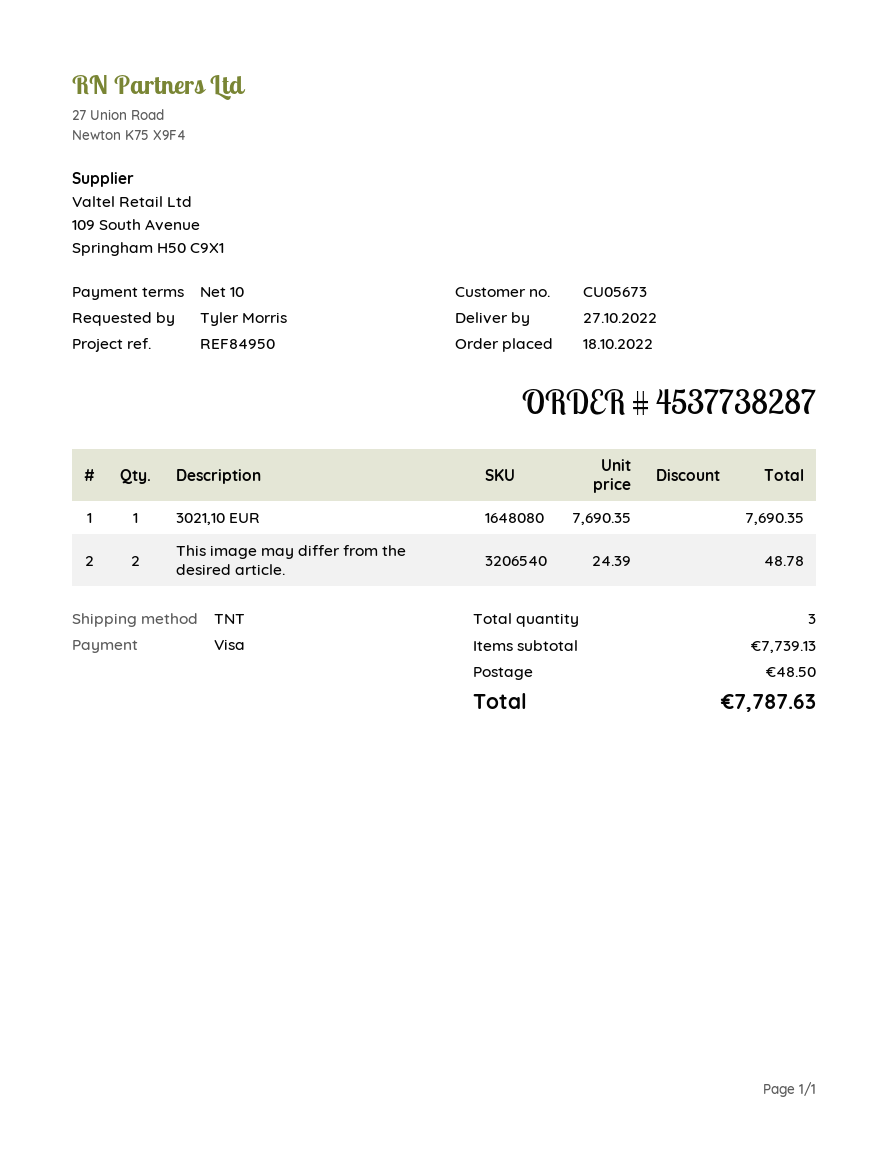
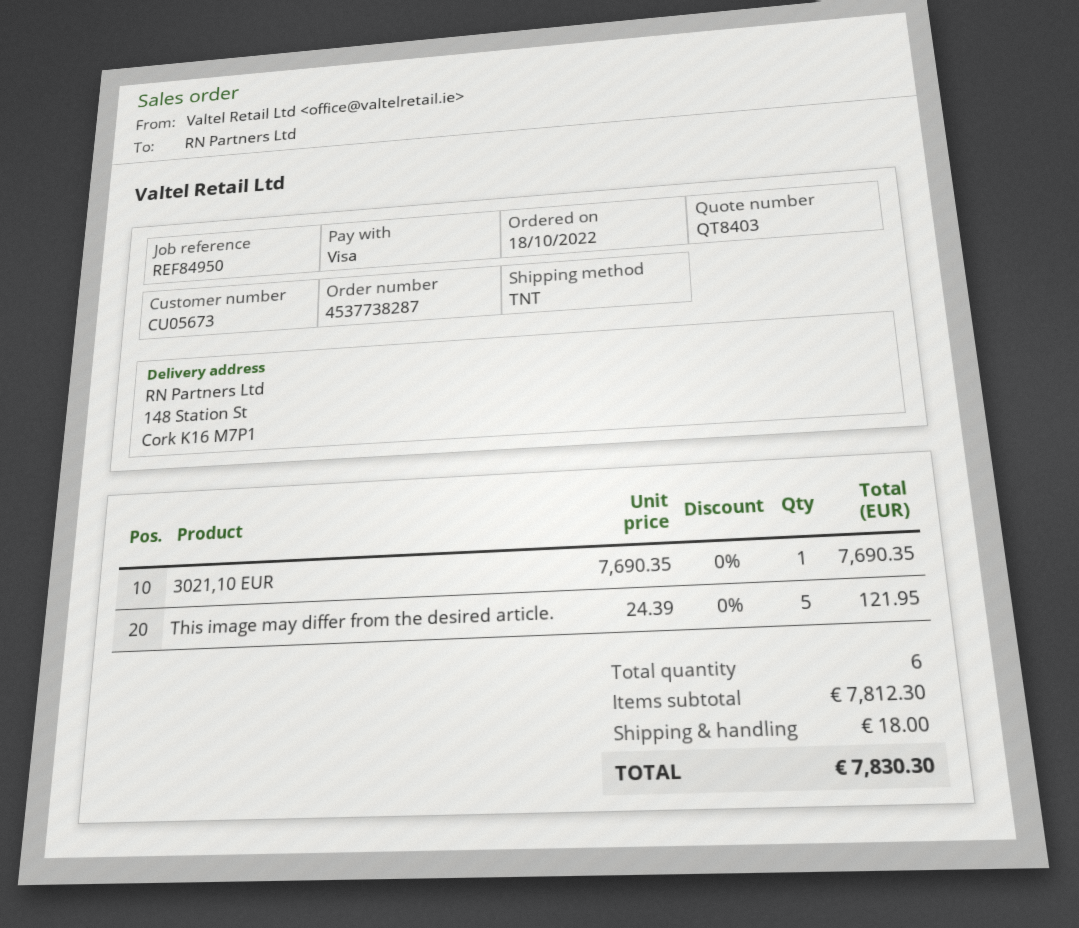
This image may differ from the desired article.: 2 x 24.39 = 48.78 -> 5 x 24.39 = 121.95
total quantity: 3 -> 6
subtotal: 7739.13 -> 7812.30
shipping: 48.50 -> 18.00
total: 7787.63 -> 7830.30

